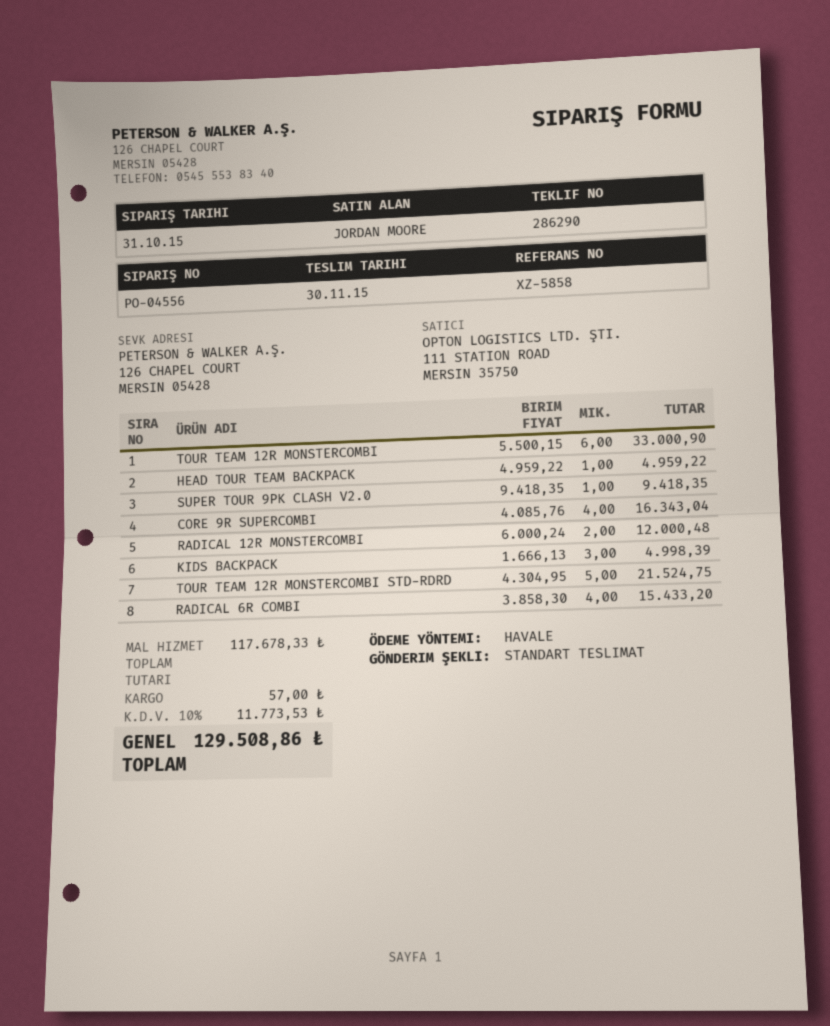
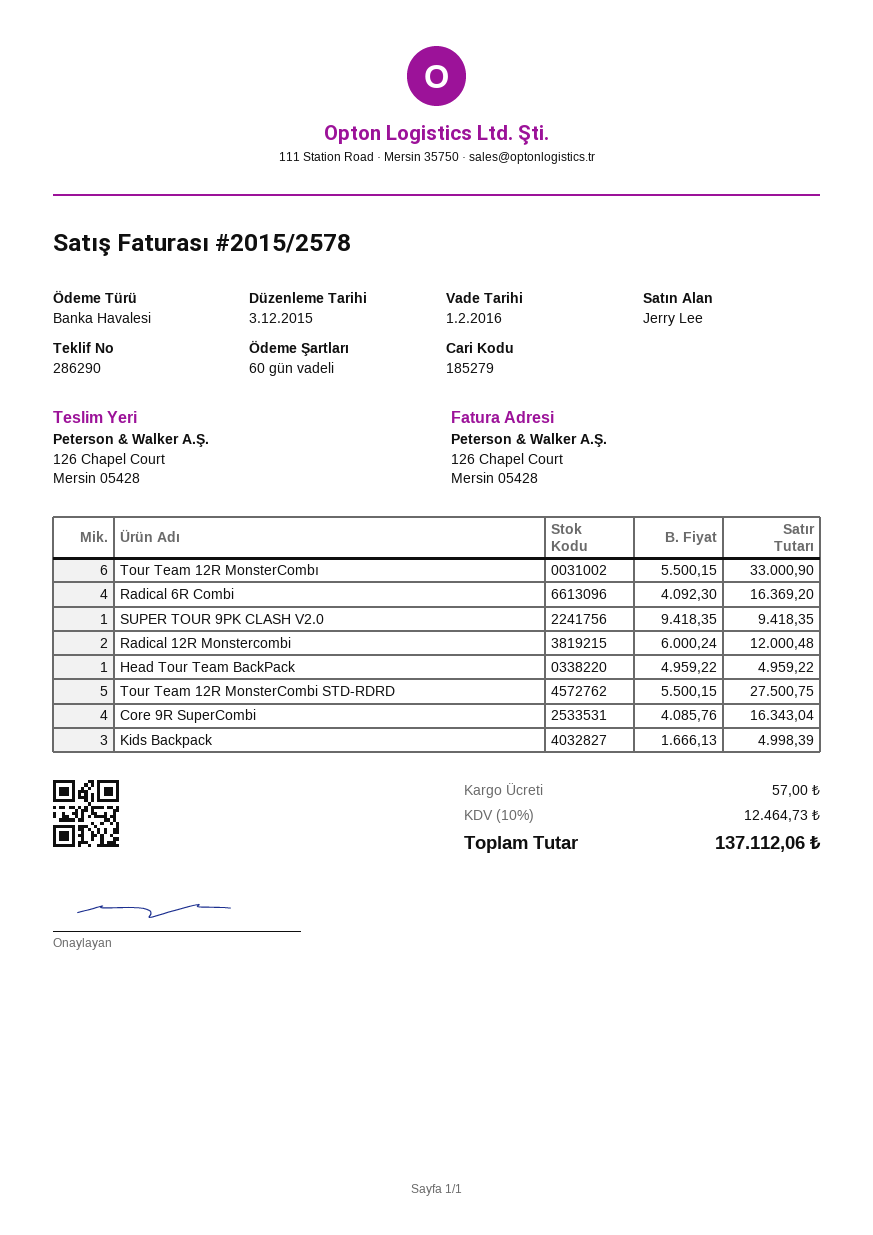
ordered by: JORDAN MOORE -> Jerry Lee
TOUR TEAM 12R MONSTERCOMBI STD-RDRD: 5 x 4304.95 = 21524.75 -> 5 x 5500.15 = 27500.75
RADICAL 6R COMBI: 4 x 3858.30 = 15433.20 -> 4 x 4092.30 = 16369.20
tax: 10% = 11773.53 -> 10% = 12464.73
total: 129508.86 -> 137112.06

